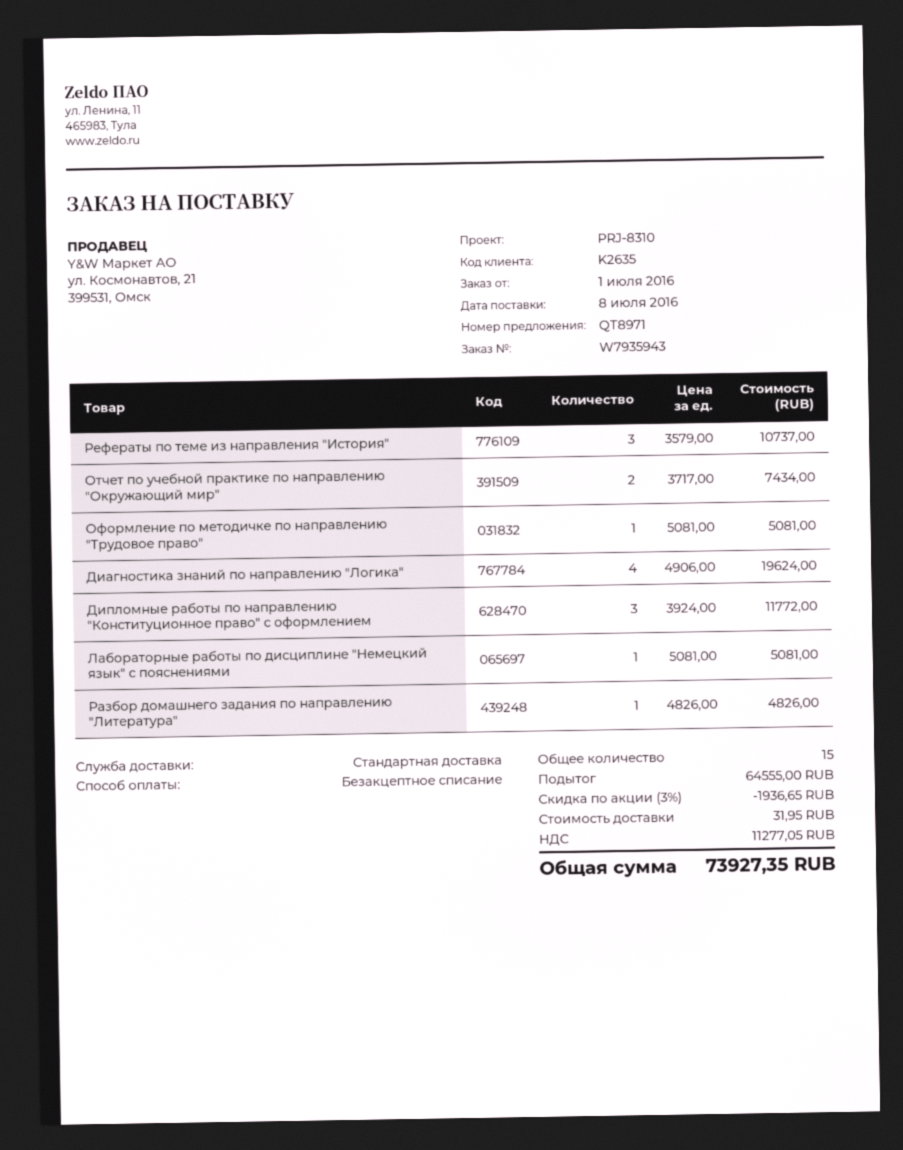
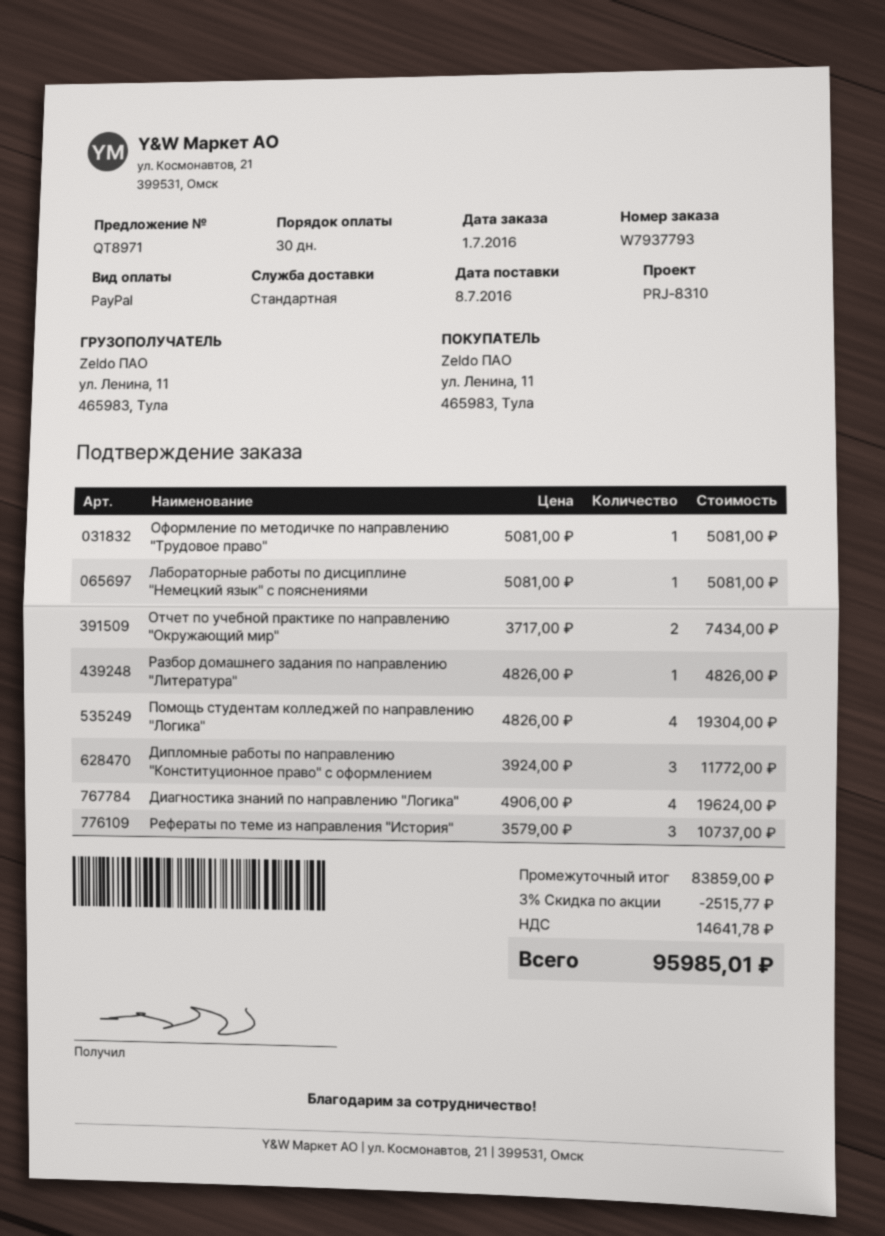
order number: W7935943 -> W7937793
payment method: direct debit -> PayPal
Помощь студентам колледжей по направлению "Логика": none -> 4 x 4826.00 = 19304.00
subtotal: 64555.00 -> 83859.00
discount: 3% = 1936.65 -> 3% = 2515.77
shipping: 31.95 -> none
tax: 11277.05 -> 14641.78
total: 73927.35 -> 95985.01

